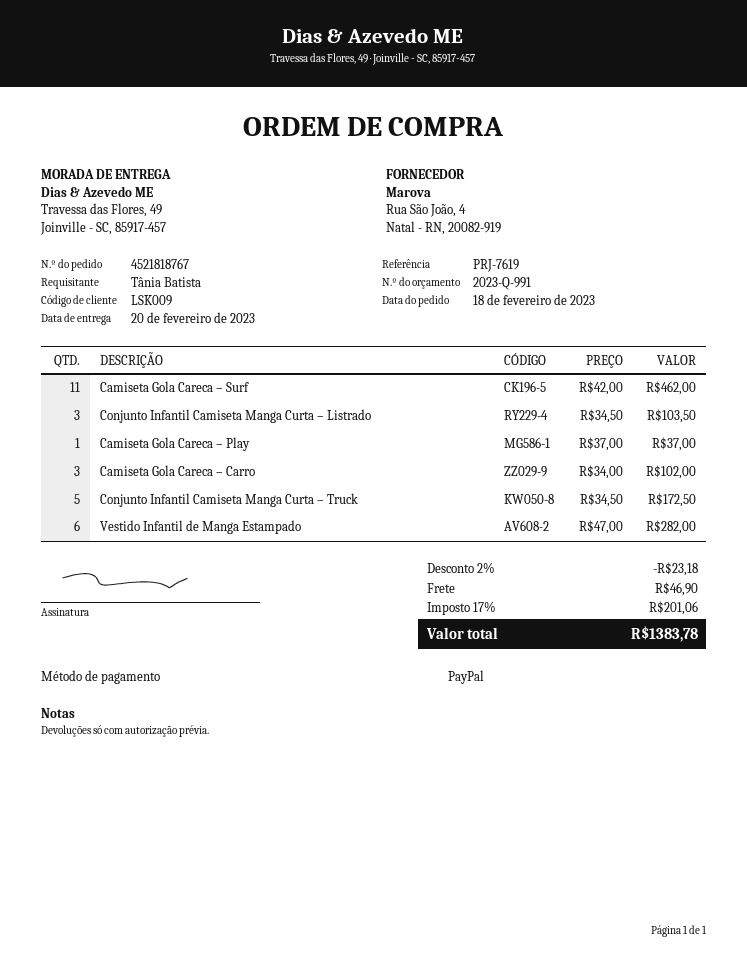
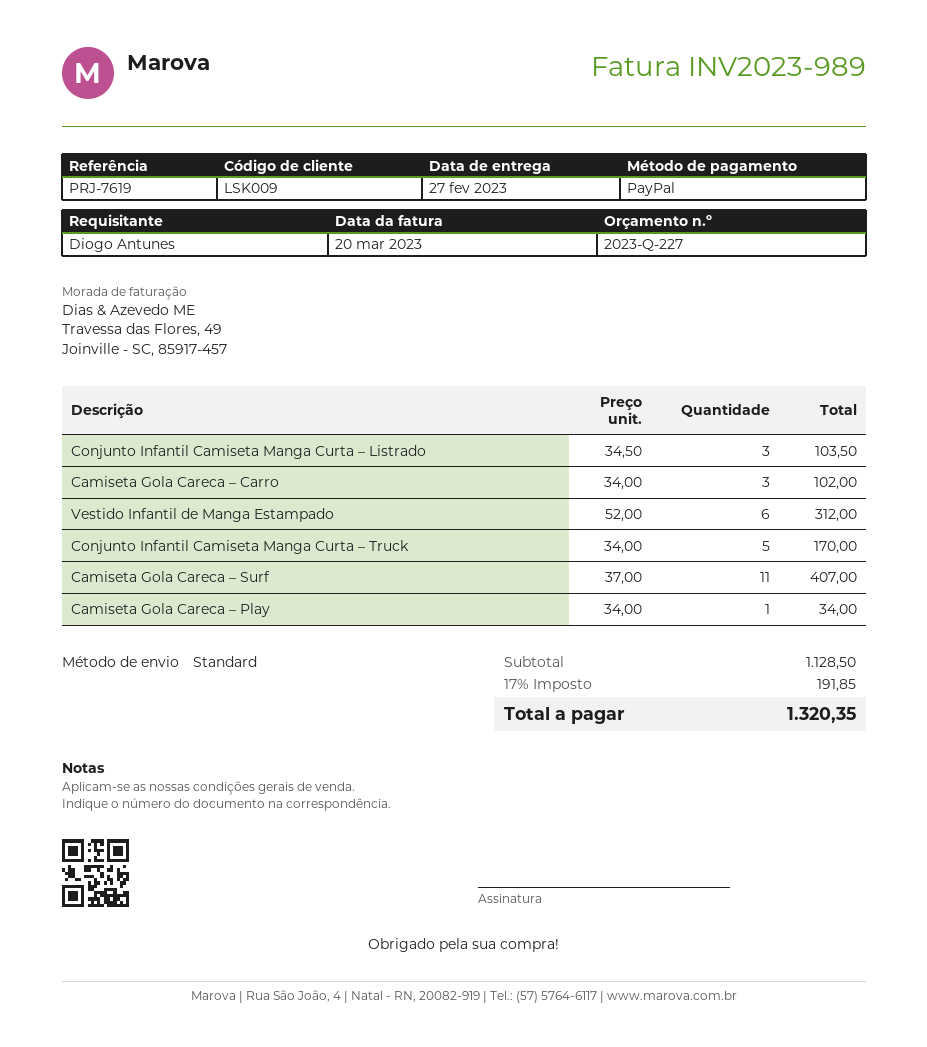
quote number: 2023-Q-991 -> 2023-Q-227
delivery date: 2023-02-20 -> 2023-02-27
ordered by: Tânia Batista -> Diogo Antunes
Camiseta Gola Careca – Surf: 11 x 42.00 = 462.00 -> 11 x 37.00 = 407.00
Camiseta Gola Careca – Play: 1 x 37.00 = 37.00 -> 1 x 34.00 = 34.00
Conjunto Infantil Camiseta Manga Curta – Truck: 5 x 34.50 = 172.50 -> 5 x 34.00 = 170.00
Vestido Infantil de Manga Estampado: 6 x 47.00 = 282.00 -> 6 x 52.00 = 312.00
discount: 2% = 23.18 -> none
shipping: 46.90 -> none
tax: 17% = 201.06 -> 17% = 191.85
total: 1383.78 -> 1320.35

